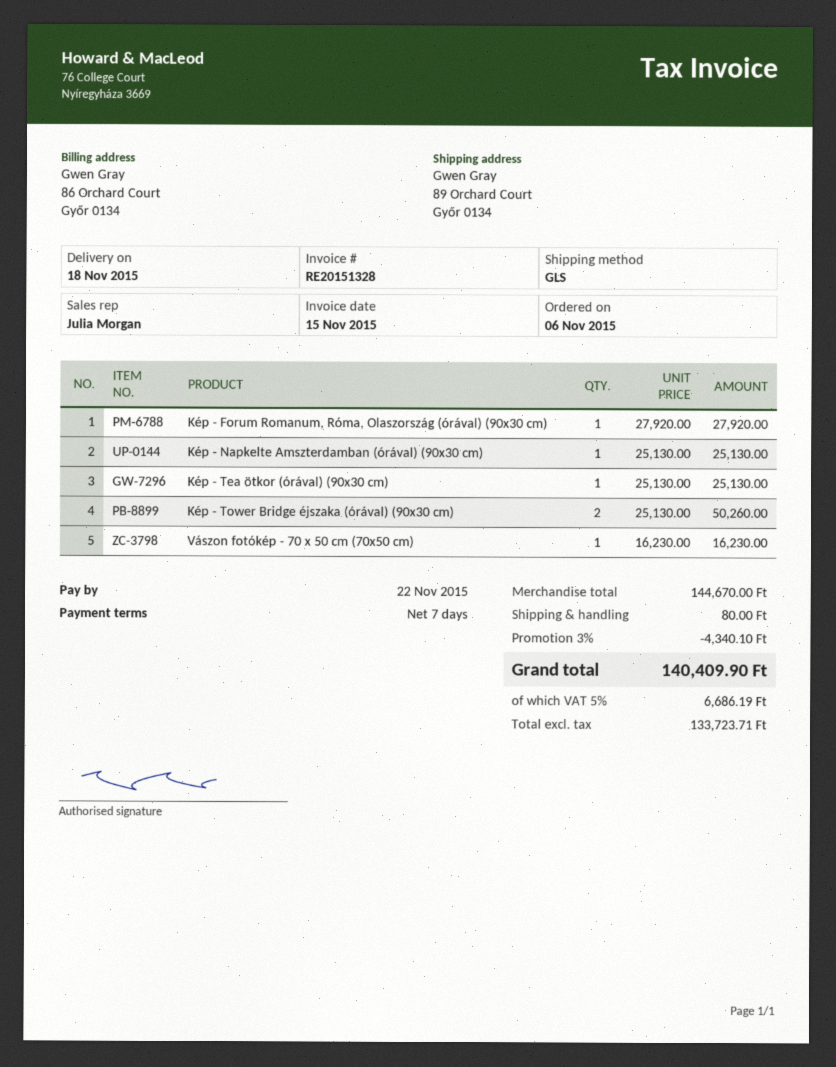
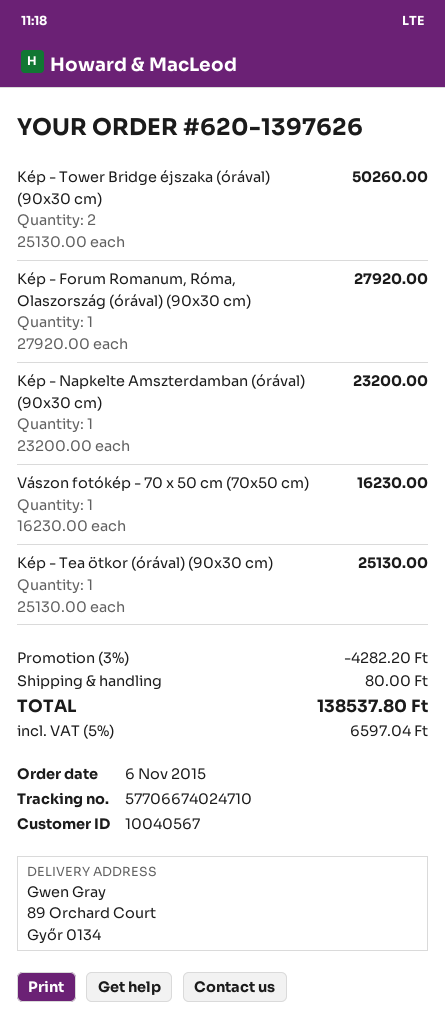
Kép - Napkelte Amszterdamban (órával) (90x30 cm): 1 x 25130.00 = 25130.00 -> 1 x 23200.00 = 23200.00
discount: 3% = 4340.10 -> 3% = 4282.20
tax: 5% = 6686.19 -> 5% = 6597.04
total: 140409.90 -> 138537.80

